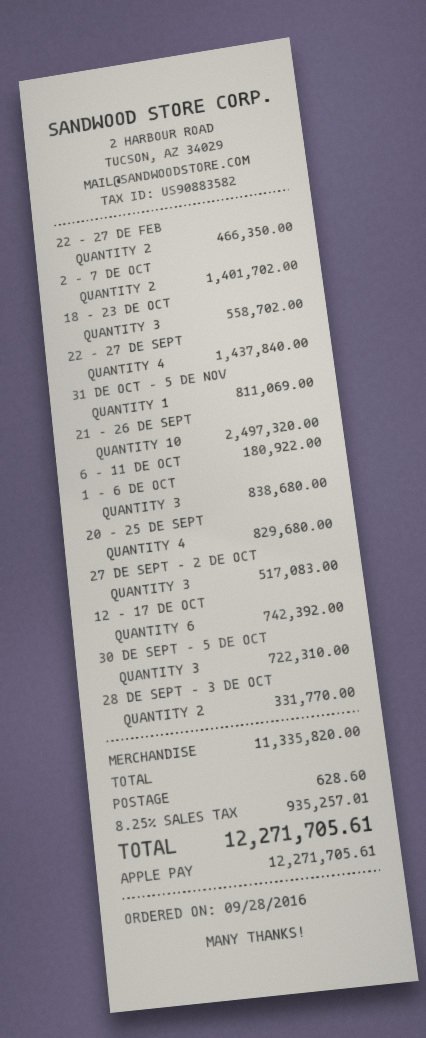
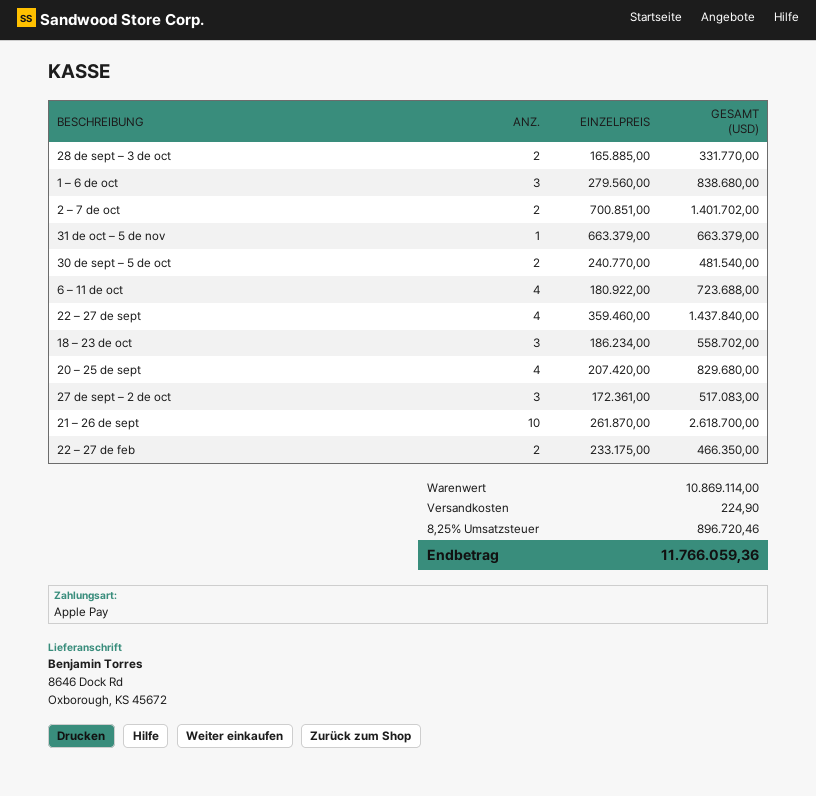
31 DE OCT – 5 DE NOV: 1 for 811069.00 -> 1 for 663379.00
21 – 26 DE SEPT: 10 for 2497320.00 -> 10 for 2618700.00
6 – 11 DE OCT: 1 for 180922.00 -> 4 for 723688.00
12 – 17 DE OCT: 6 for 742392.00 -> none
30 DE SEPT – 5 DE OCT: 3 for 722310.00 -> 2 for 481540.00
subtotal: 11335820.00 -> 10869114.00
shipping: 628.60 -> 224.90
tax: 8.25% = 935257.01 -> 8.25% = 896720.46
total: 12271705.61 -> 11766059.36

